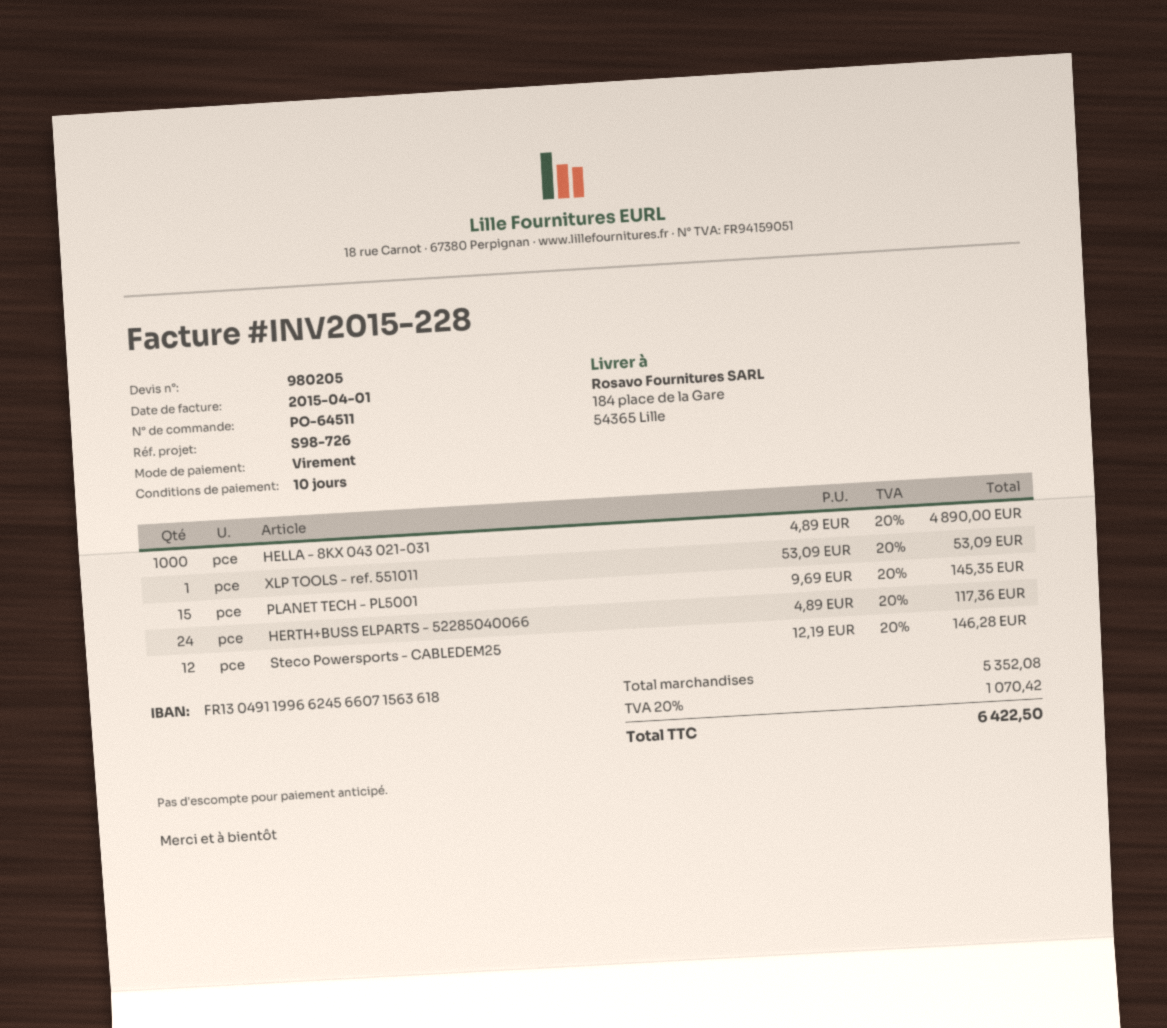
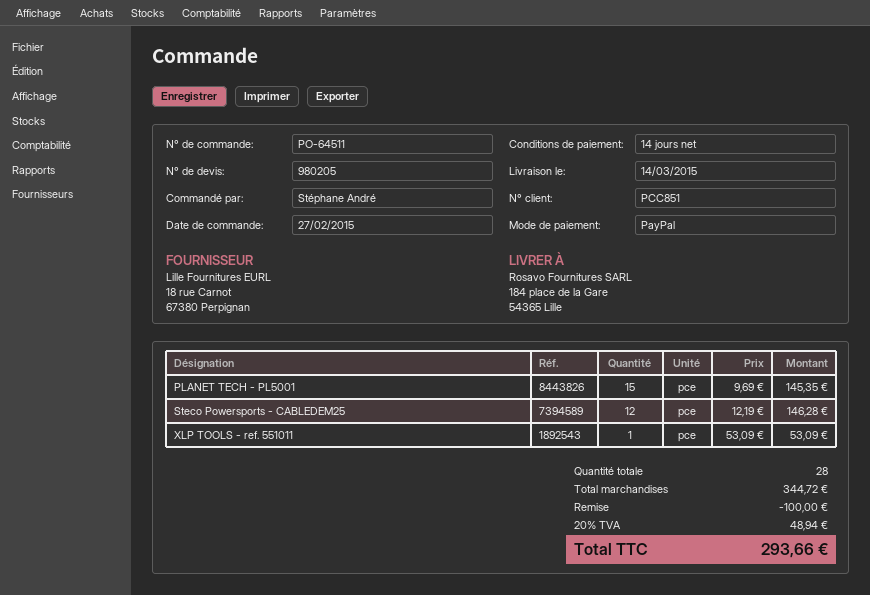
payment terms: 10 days -> 14 days
payment method: bank transfer -> PayPal
HELLA - 8KX 043 021-031: 1000 x 4.89 = 4890.00 -> none
HERTH+BUSS ELPARTS - 52285040066: 24 x 4.89 = 117.36 -> none
subtotal: 5352.08 -> 344.72
discount: none -> 100.00
tax: 20% = 1070.42 -> 20% = 48.94
total: 6422.50 -> 293.66

